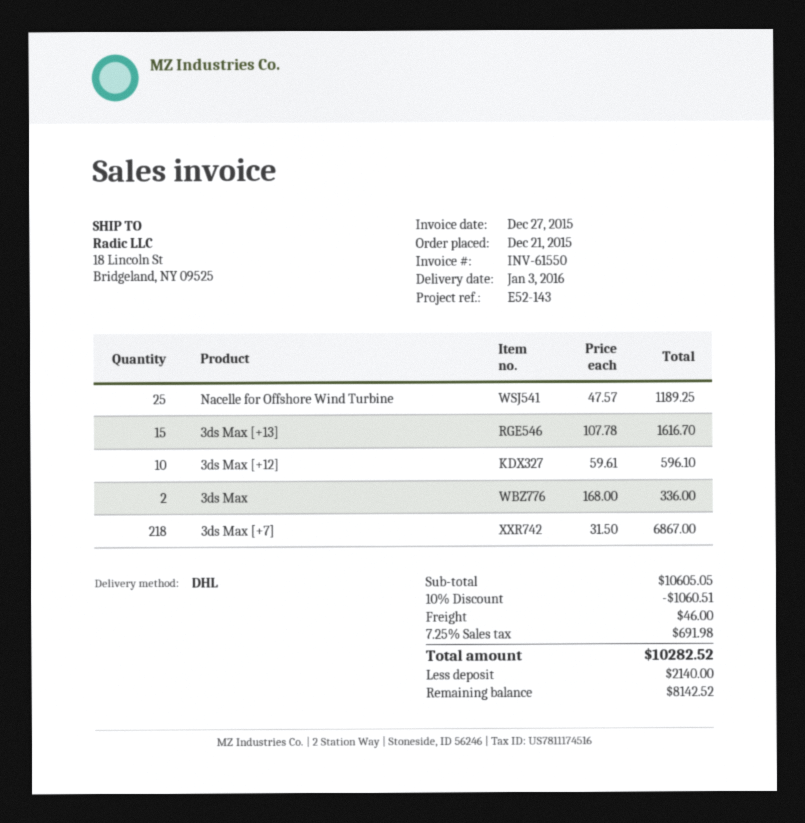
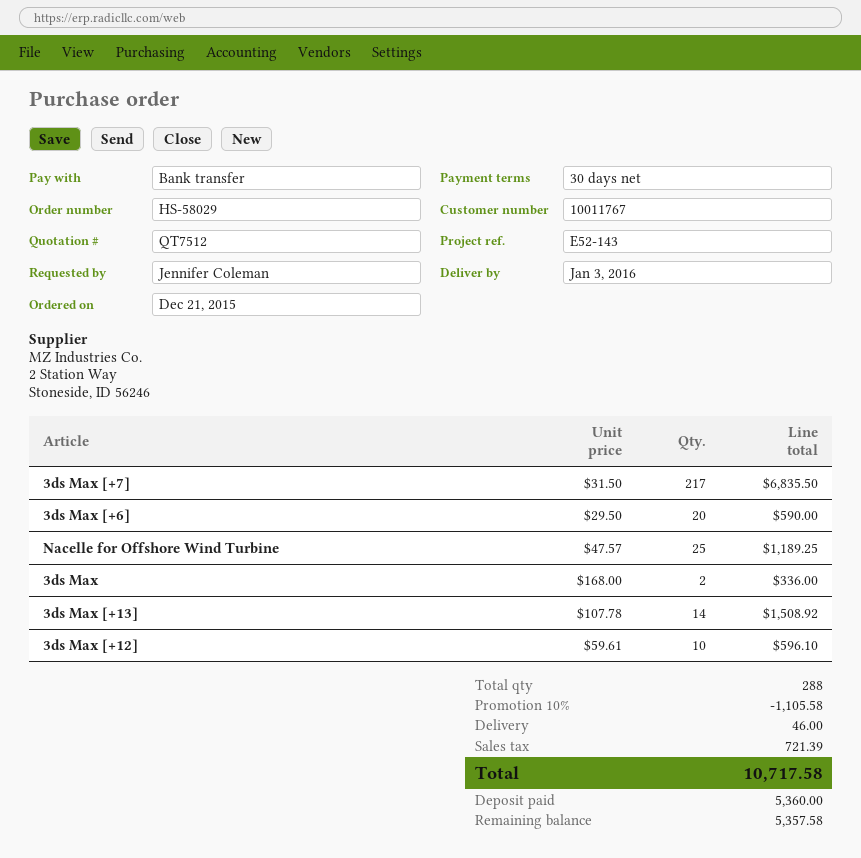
3ds Max [+13]: 15 x 107.78 = 1616.70 -> 14 x 107.78 = 1508.92
3ds Max [+7]: 218 x 31.50 = 6867.00 -> 217 x 31.50 = 6835.50
3ds Max [+6]: none -> 20 x 29.50 = 590.00
discount: 10% = 1060.51 -> 10% = 1105.58
tax: 691.98 -> 721.39
total: 10282.52 -> 10717.58
deposit: 2140.00 -> 5360.00
balance: 8142.52 -> 5357.58

